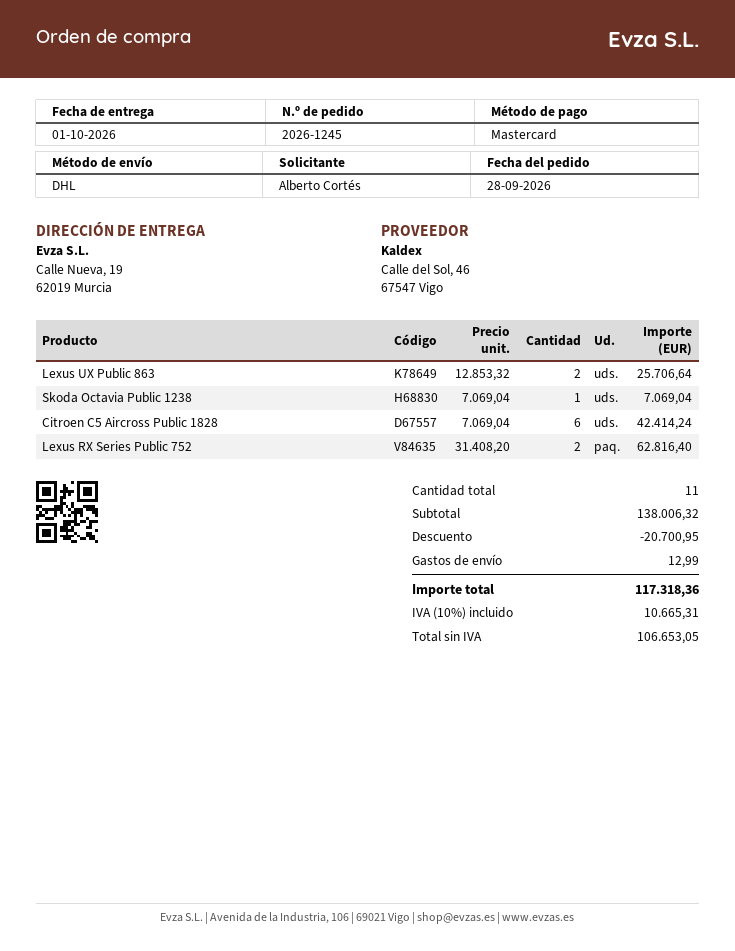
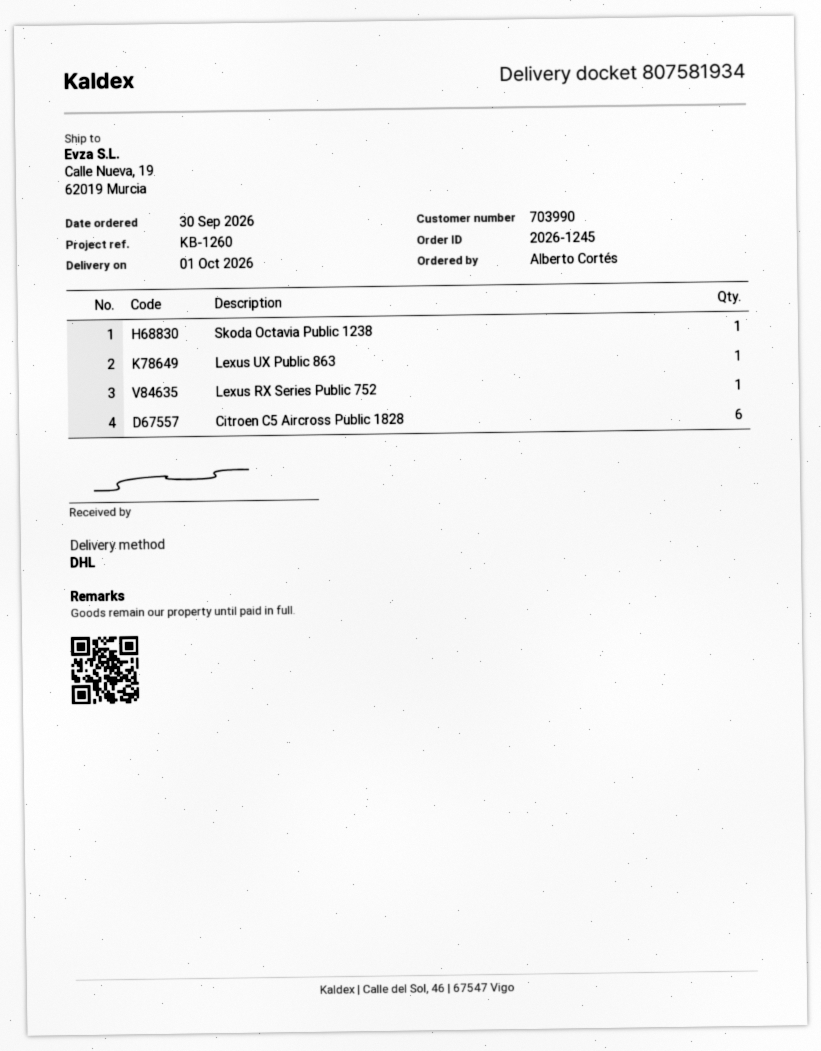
order date: 2026-09-28 -> 2026-09-30
Lexus UX Public 863: 2 -> 1
Lexus RX Series Public 752: 2 -> 1

